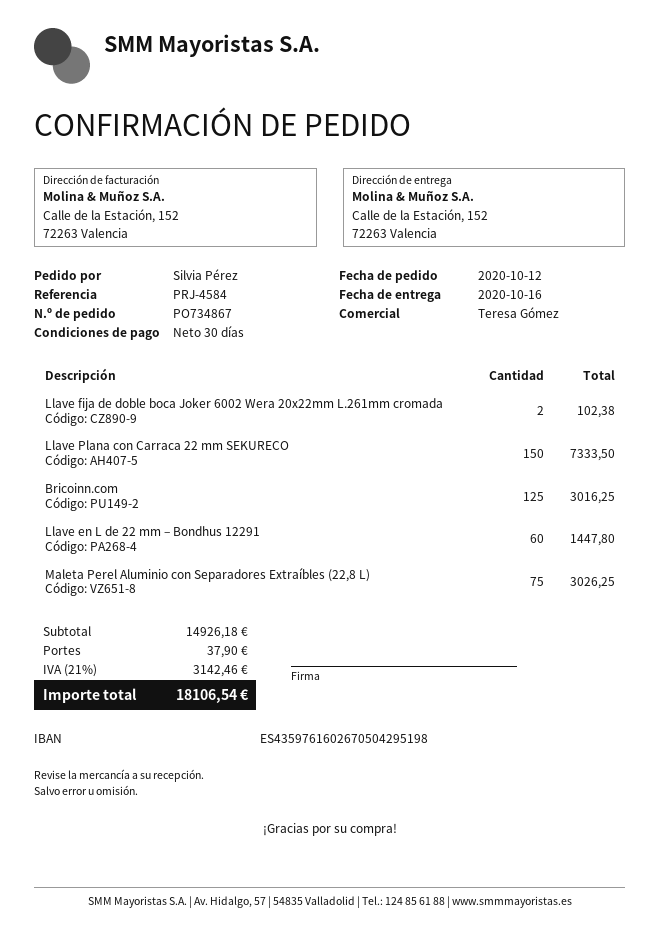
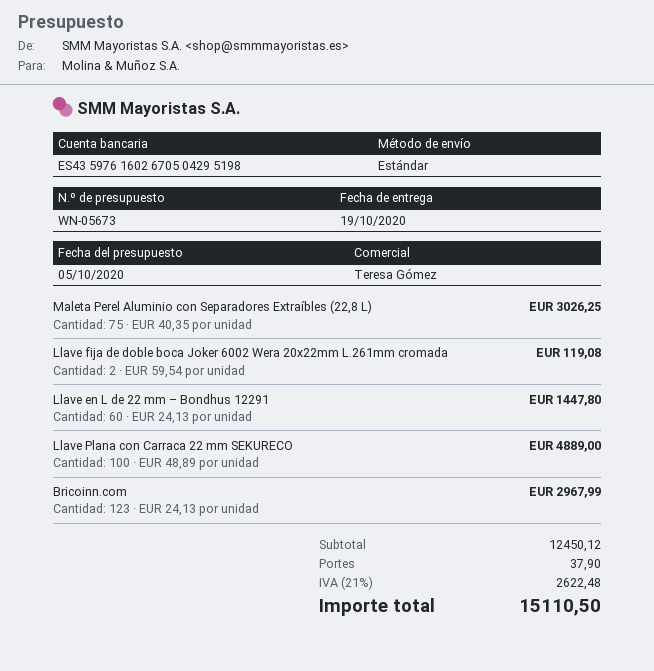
delivery date: 2020-10-16 -> 2020-10-19
Llave fija de doble boca Joker 6002 Wera 20x22mm L.261mm cromada: 2 for 102.38 -> 2 for 119.08
Llave Plana con Carraca 22 mm SEKURECO: 150 for 7333.50 -> 100 for 4889.00
Bricoinn.com: 125 for 3016.25 -> 123 for 2967.99
subtotal: 14926.18 -> 12450.12
tax: 21% = 3142.46 -> 21% = 2622.48
total: 18106.54 -> 15110.50

